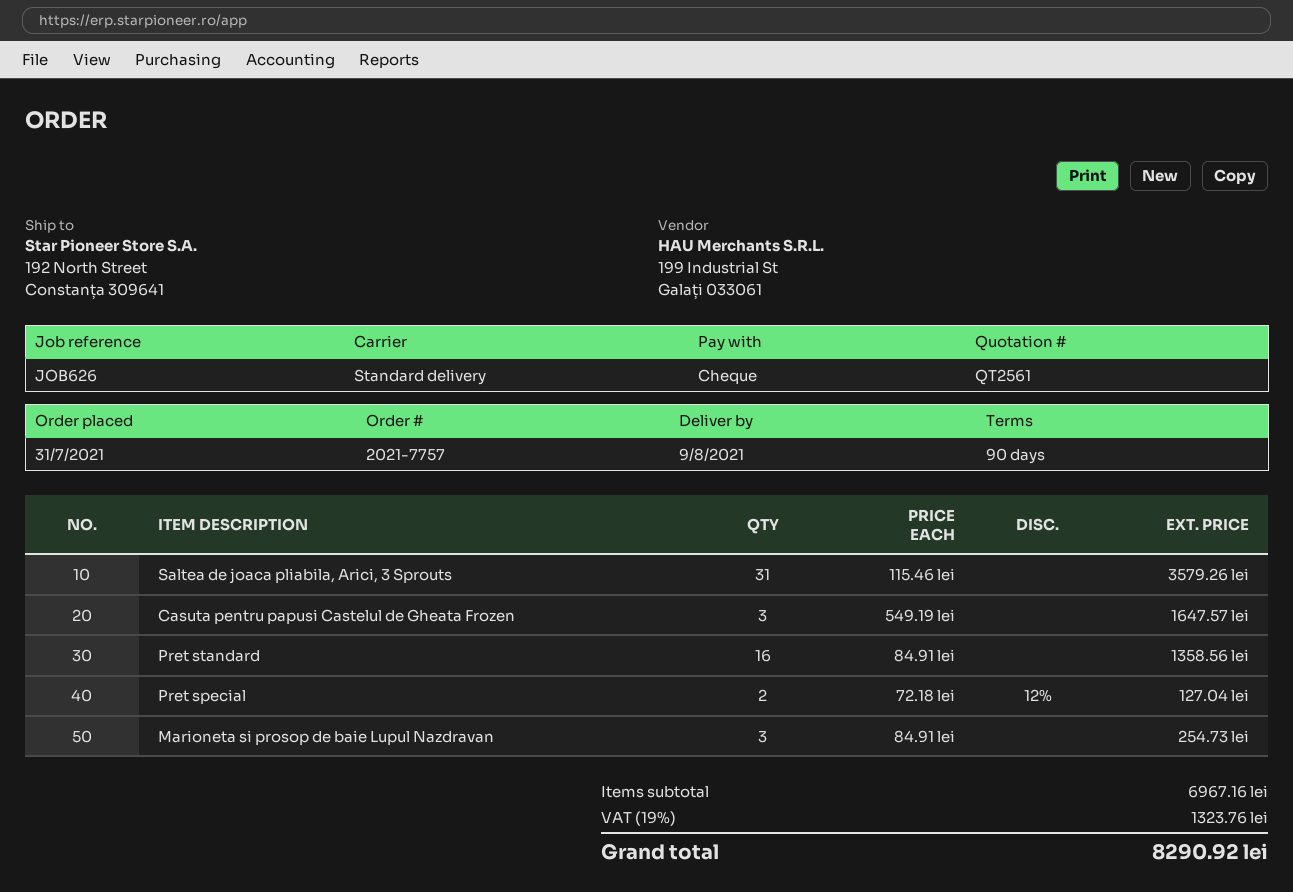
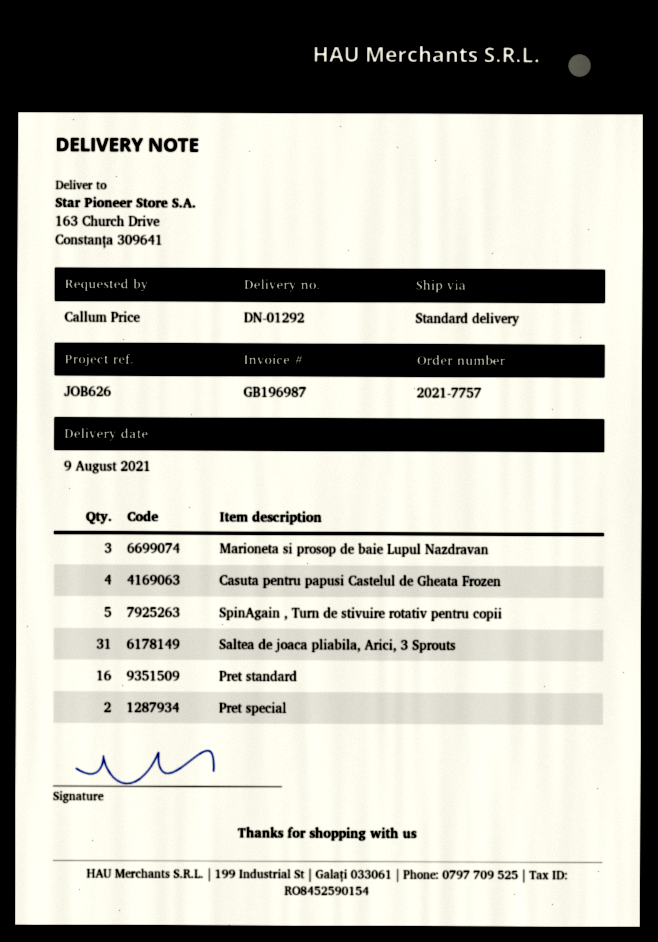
ship to: 192 North Street, Constanța 309641 -> 163 Church Drive, Constanța 309641
Casuta pentru papusi Castelul de Gheata Frozen: 3 -> 4
SpinAgain , Turn de stivuire rotativ pentru copii: none -> 5

